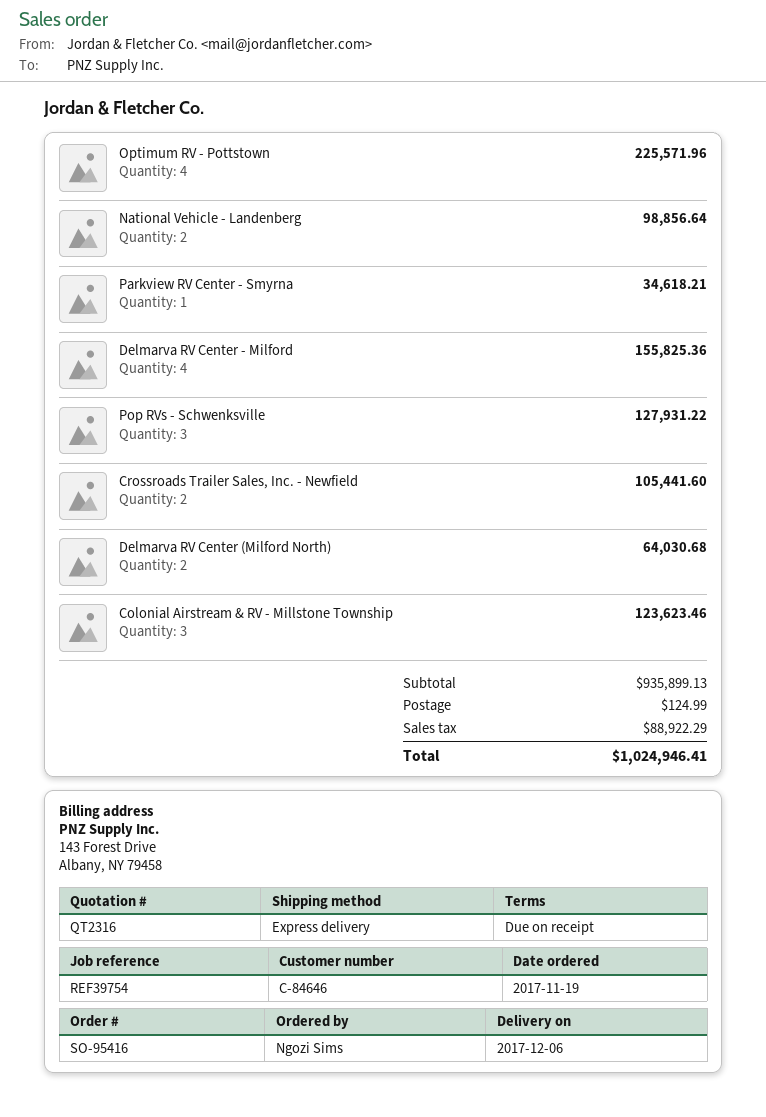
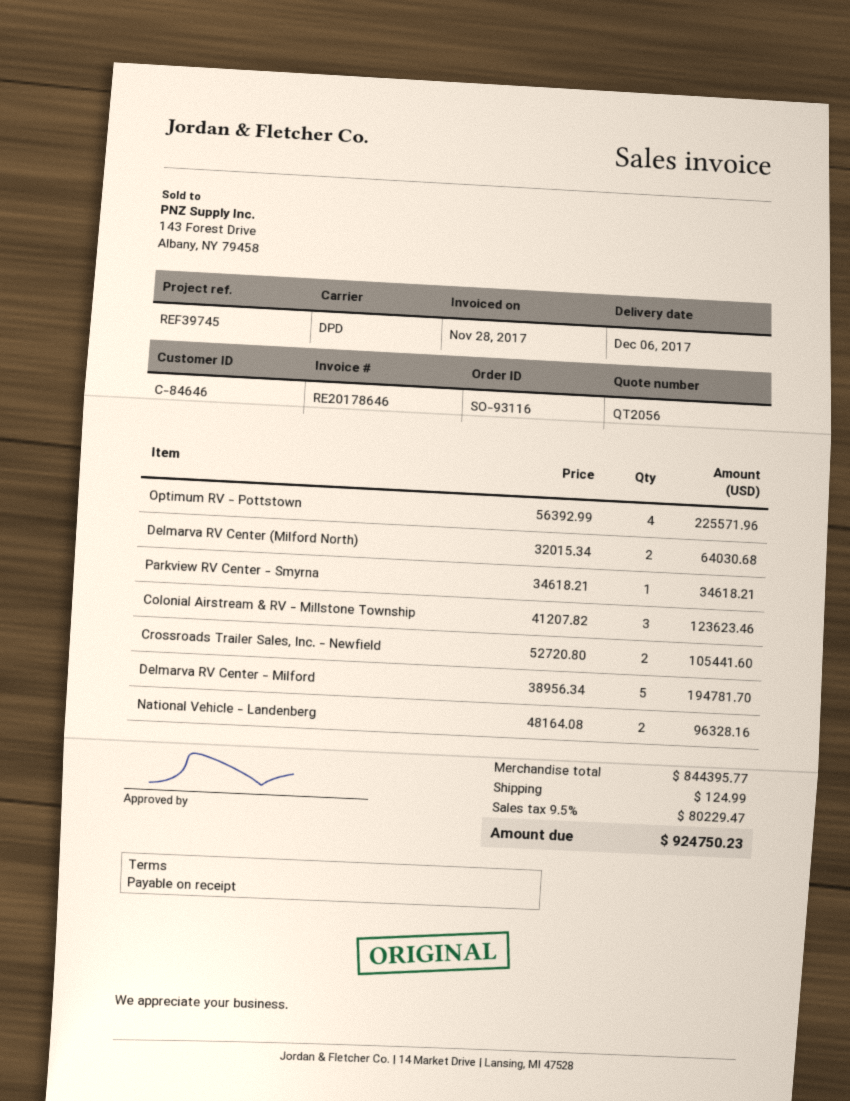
quote number: QT2316 -> QT2056
order number: SO-95416 -> SO-93116
reference: REF39754 -> REF39745
shipping method: express -> DPD
National Vehicle - Landenberg: 2 for 98856.64 -> 2 for 96328.16
Delmarva RV Center - Milford: 4 for 155825.36 -> 5 for 194781.70
Pop RVs - Schwenksville: 3 for 127931.22 -> none
subtotal: 935899.13 -> 844395.77
tax: 88922.29 -> 80229.47
total: 1024946.41 -> 924750.23

